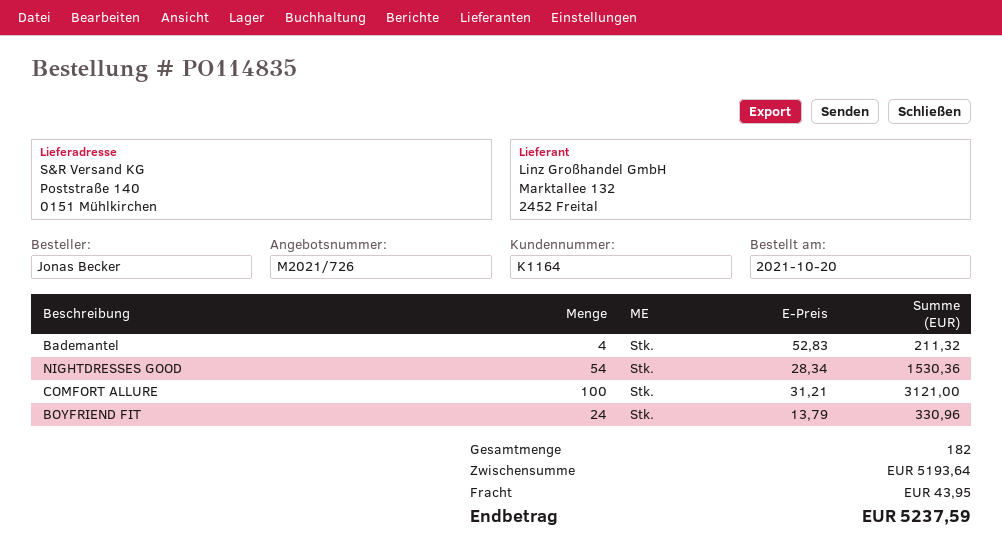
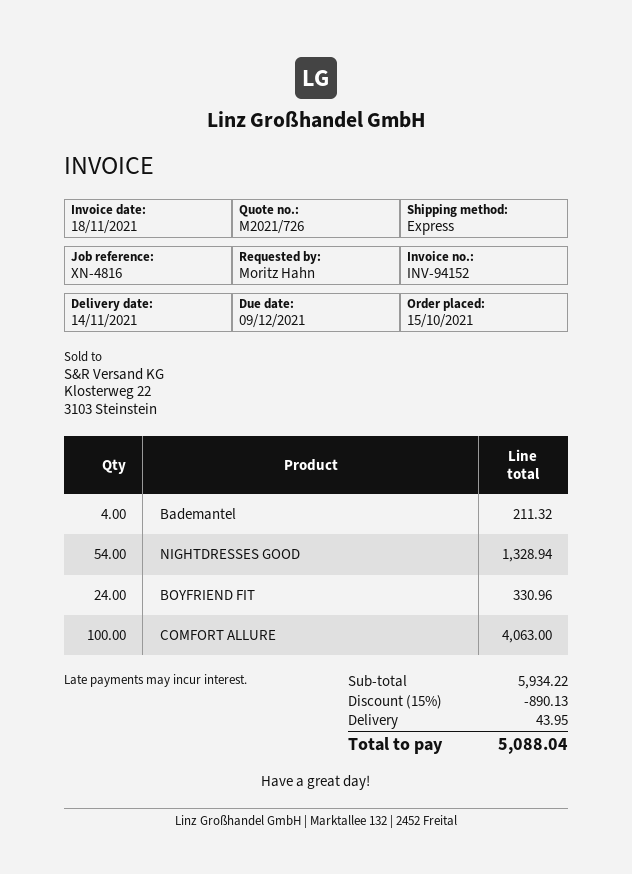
order date: 2021-10-20 -> 2021-10-15
ordered by: Jonas Becker -> Moritz Hahn
NIGHTDRESSES GOOD: 54 for 1530.36 -> 54 for 1328.94
COMFORT ALLURE: 100 for 3121.00 -> 100 for 4063.00
subtotal: 5193.64 -> 5934.22
discount: none -> 15% = 890.13
total: 5237.59 -> 5088.04

